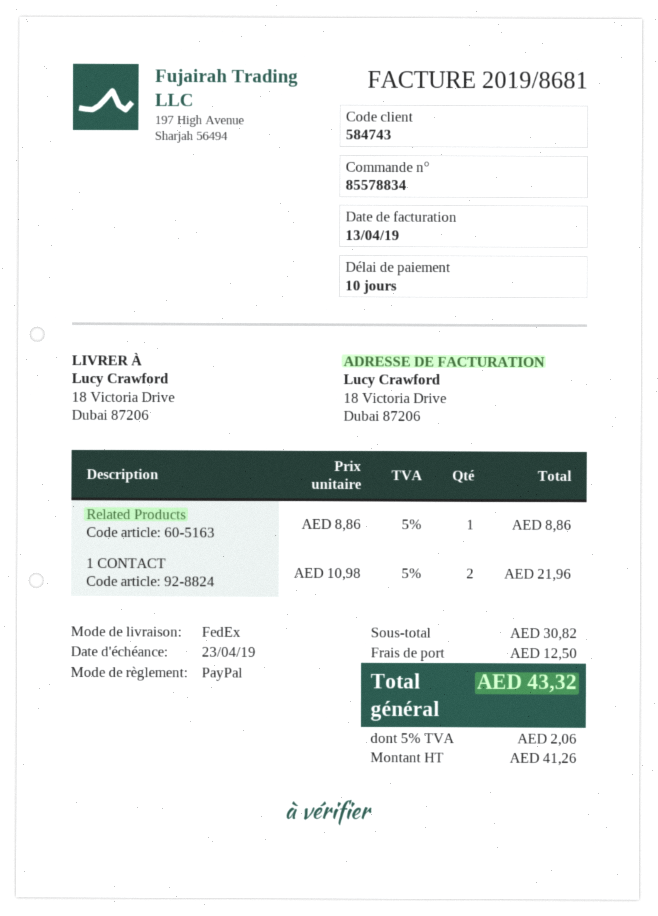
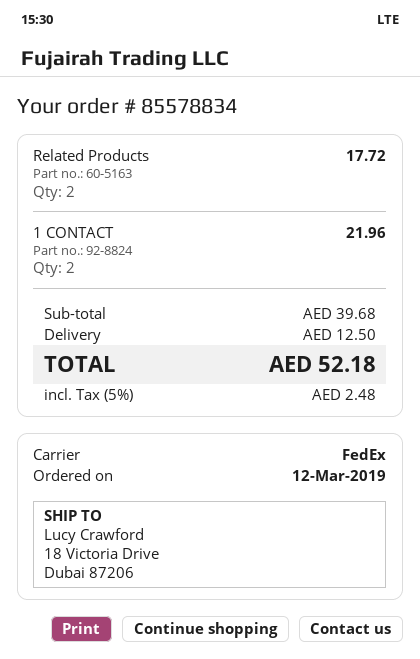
Related Products: 1 for 8.86 -> 2 for 17.72
subtotal: 30.82 -> 39.68
tax: 5% = 2.06 -> 5% = 2.48
total: 43.32 -> 52.18

